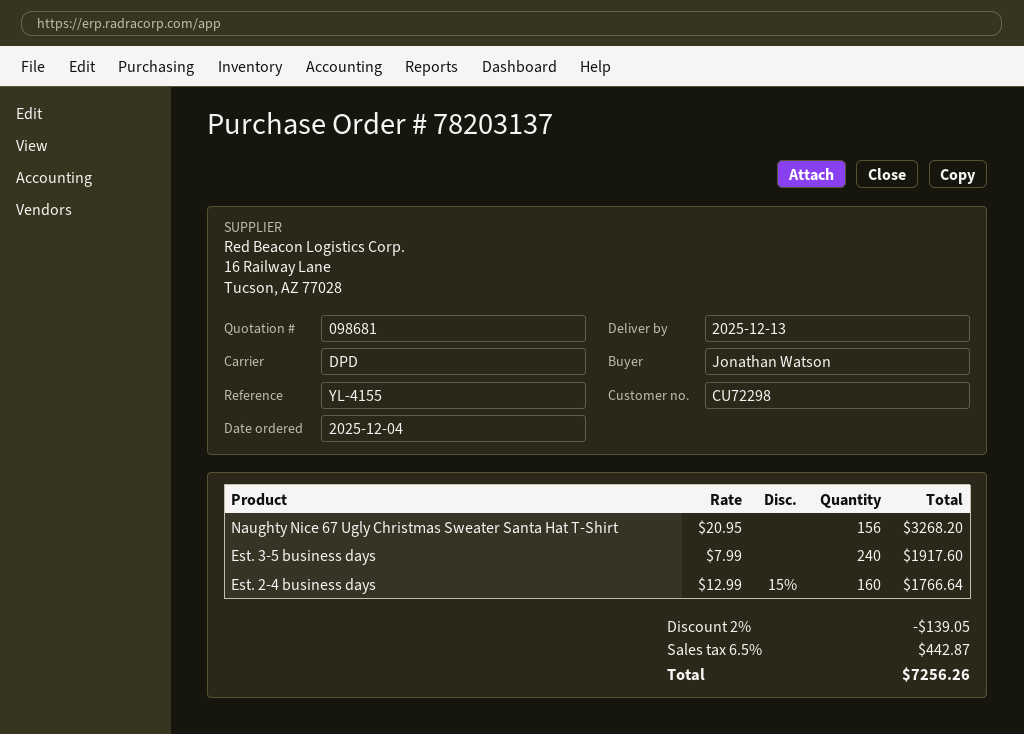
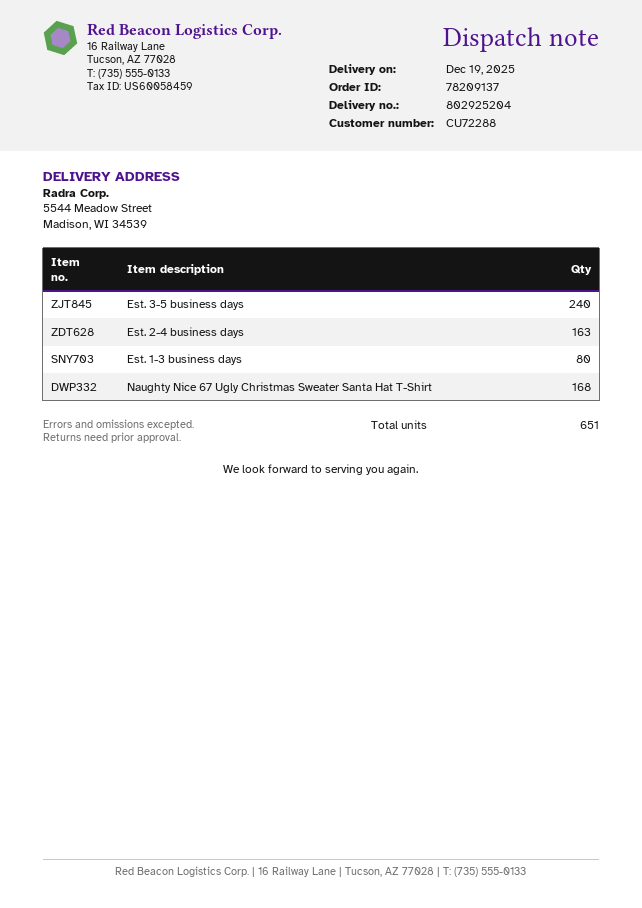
order number: 78203137 -> 78209137
delivery date: 2025-12-13 -> 2025-12-19
customer number: CU72298 -> CU72288
Naughty Nice 67 Ugly Christmas Sweater Santa Hat T-Shirt: 156 -> 168
Est. 2-4 business days: 160 -> 163
Est. 1-3 business days: none -> 80

